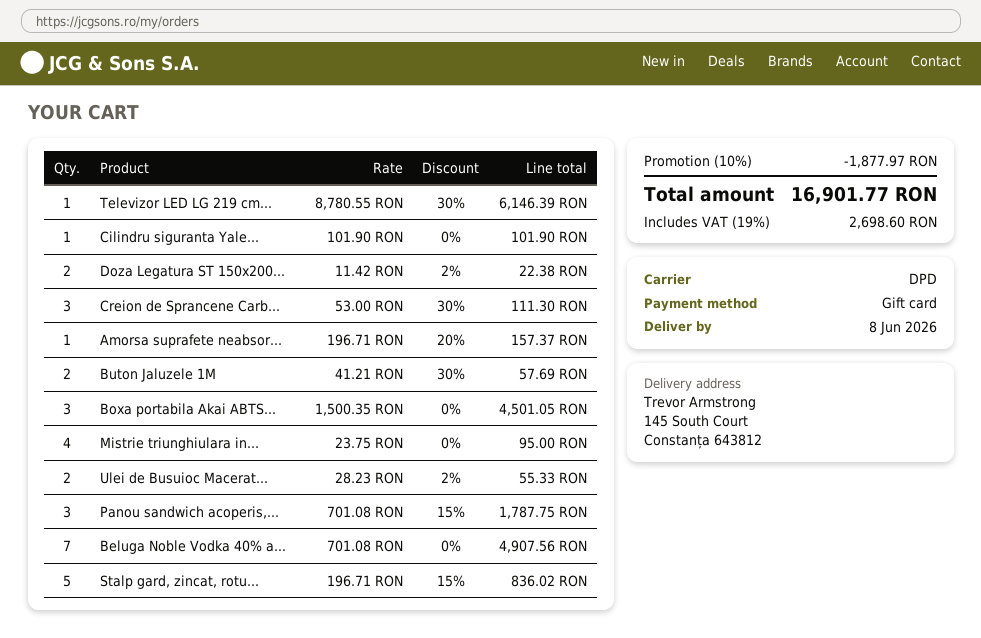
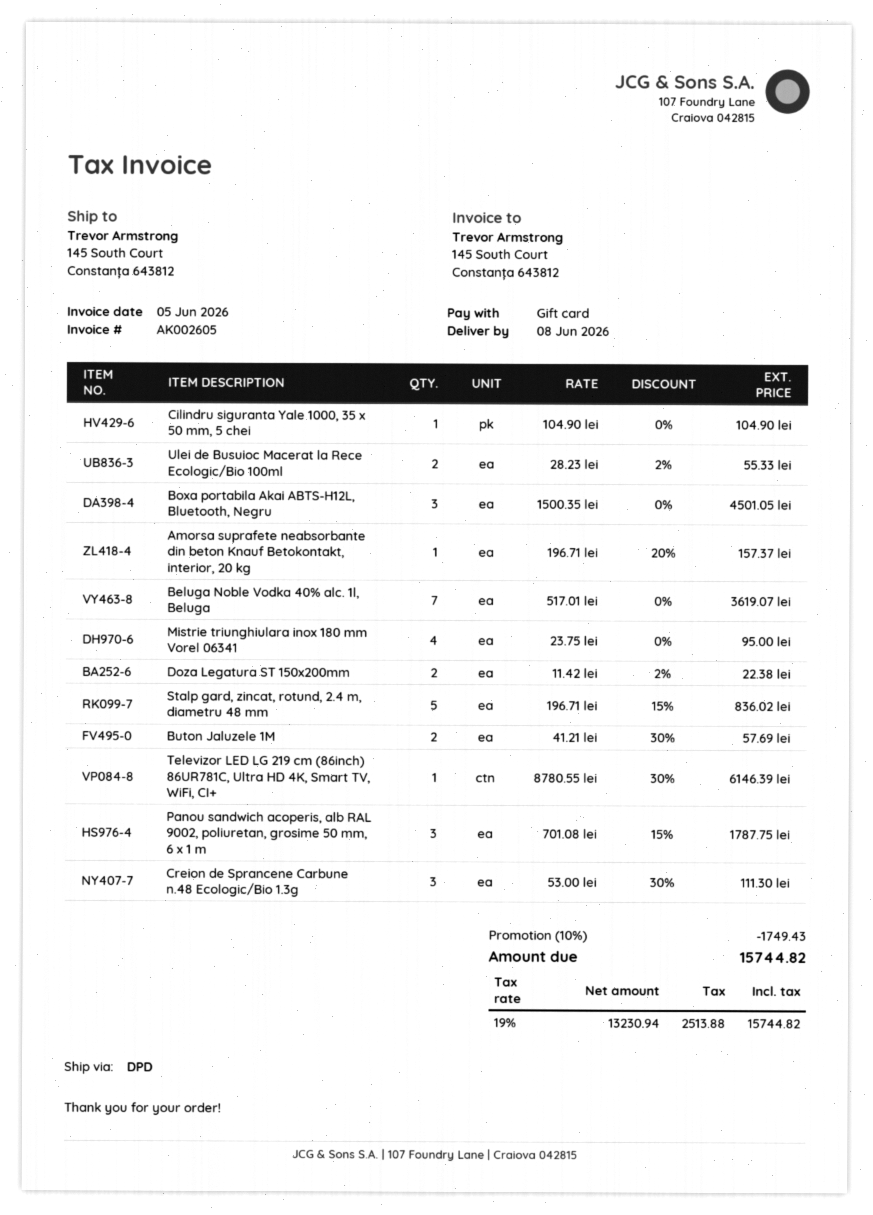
Cilindru siguranta Yale...: 1 x 101.90 = 101.90 -> 1 x 104.90 = 104.90
Beluga Noble Vodka 40% a...: 7 x 701.08 = 4907.56 -> 7 x 517.01 = 3619.07
discount: 10% = 1877.97 -> 10% = 1749.43
tax: 19% = 2698.60 -> 19% = 2513.88
total: 16901.77 -> 15744.82

